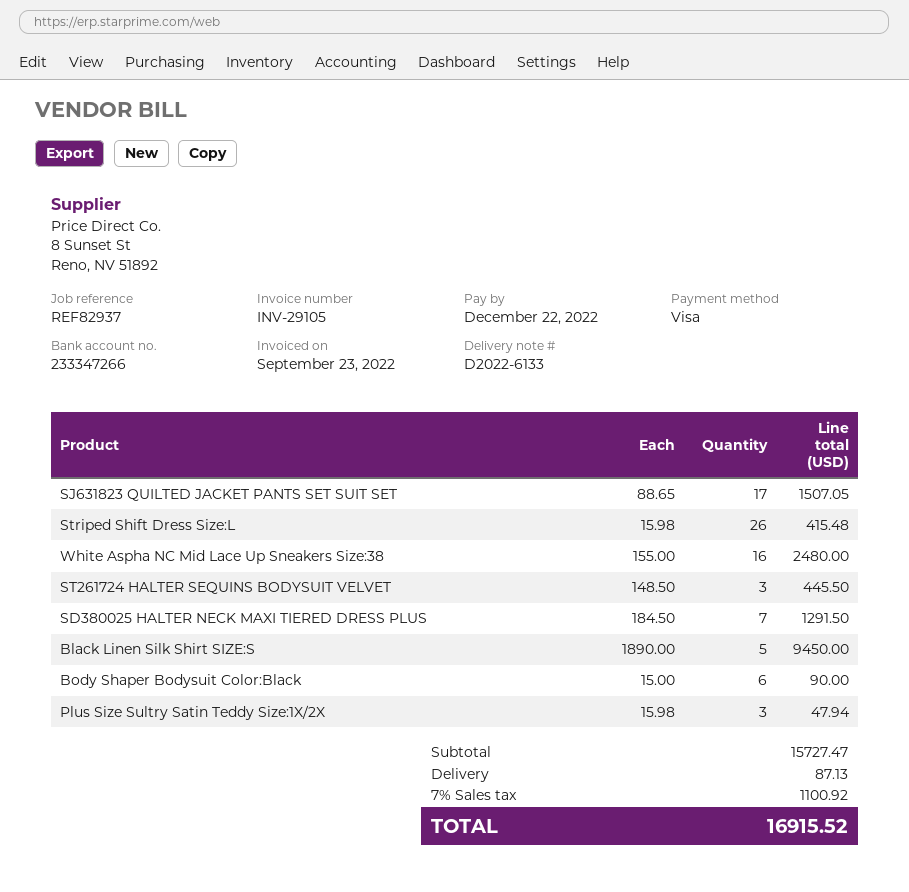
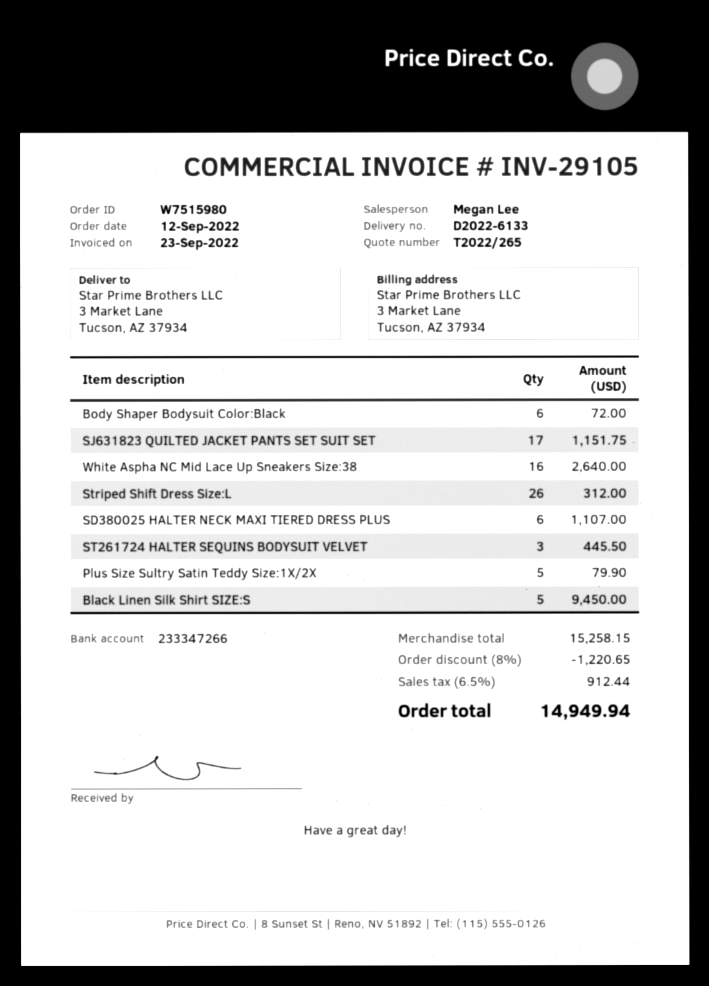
SJ631823 QUILTED JACKET PANTS SET SUIT SET: 17 for 1507.05 -> 17 for 1151.75
Striped Shift Dress Size:L: 26 for 415.48 -> 26 for 312.00
White Aspha NC Mid Lace Up Sneakers Size:38: 16 for 2480.00 -> 16 for 2640.00
SD380025 HALTER NECK MAXI TIERED DRESS PLUS: 7 for 1291.50 -> 6 for 1107.00
Body Shaper Bodysuit Color:Black: 6 for 90.00 -> 6 for 72.00
Plus Size Sultry Satin Teddy Size:1X/2X: 3 for 47.94 -> 5 for 79.90
subtotal: 15727.47 -> 15258.15
discount: none -> 8% = 1220.65
shipping: 87.13 -> none
tax: 7% = 1100.92 -> 6.5% = 912.44
total: 16915.52 -> 14949.94

